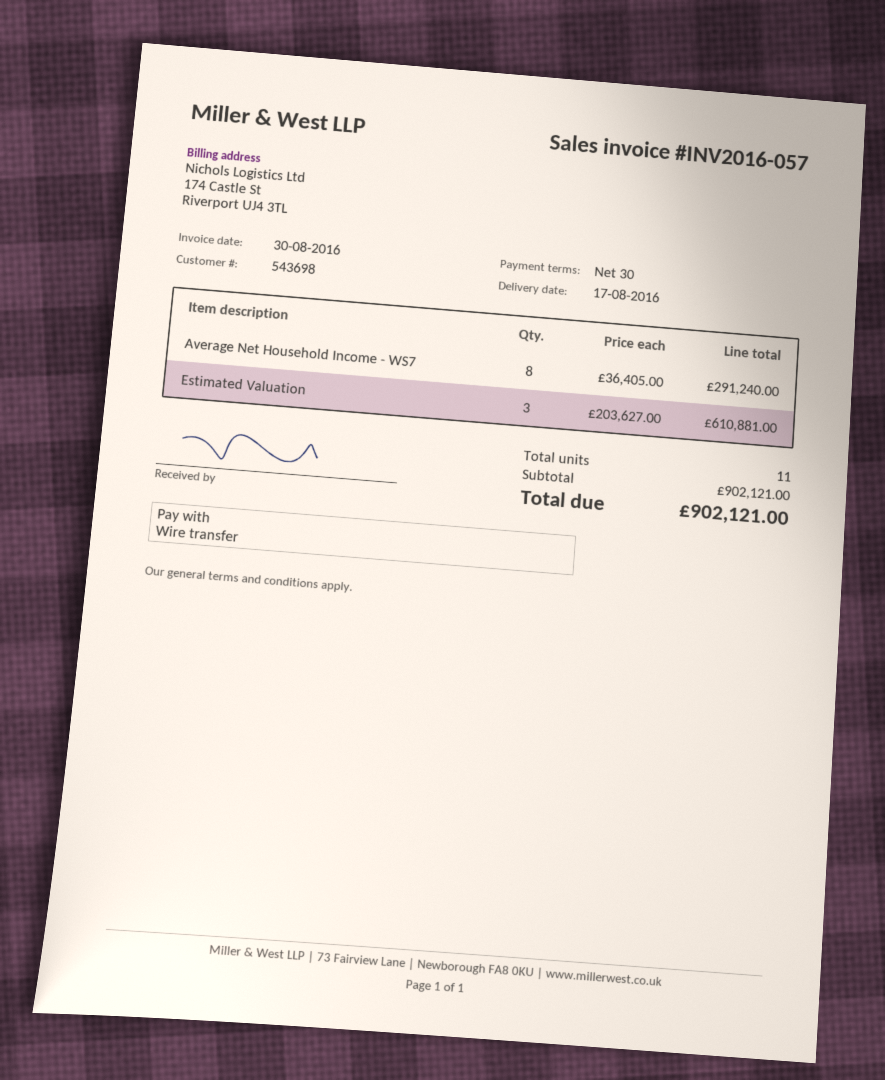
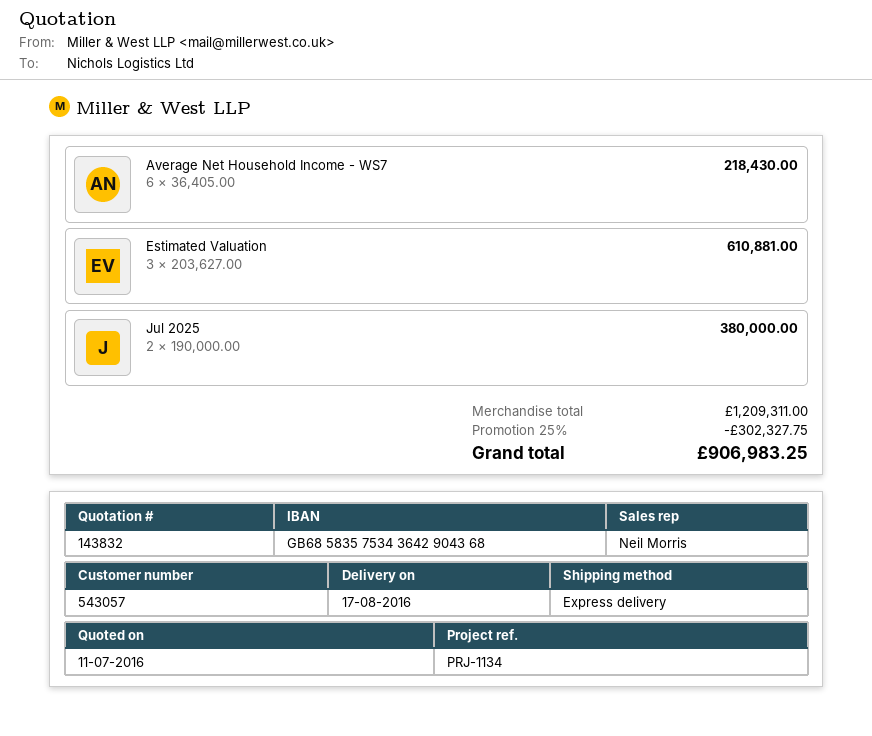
customer number: 543698 -> 543057
Average Net Household Income - WS7: 8 x 36405.00 = 291240.00 -> 6 x 36405.00 = 218430.00
Jul 2025: none -> 2 x 190000.00 = 380000.00
subtotal: 902121.00 -> 1209311.00
discount: none -> 25% = 302327.75
total: 902121.00 -> 906983.25

